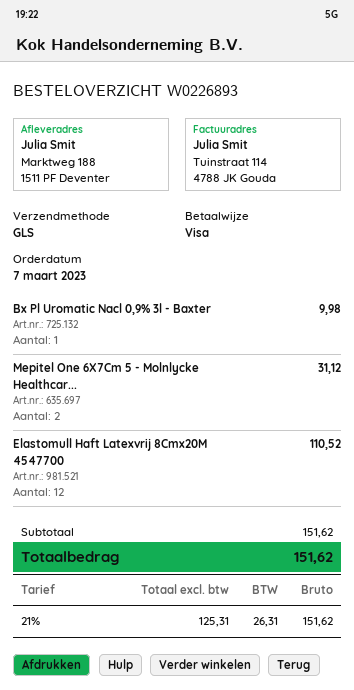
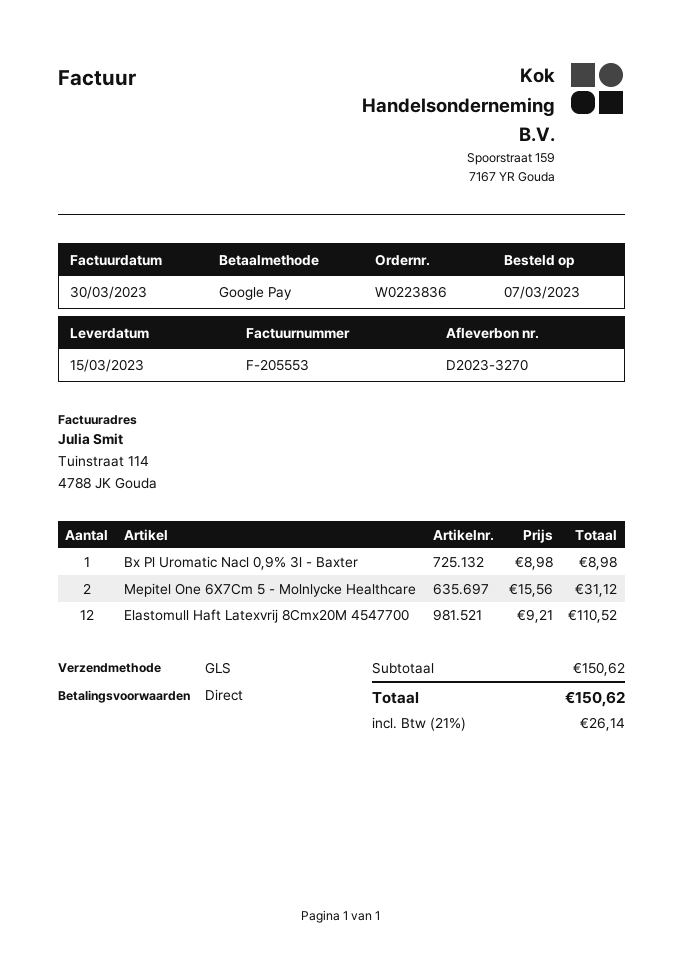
order number: W0226893 -> W0223836
payment method: Visa -> Google Pay
Bx Pl Uromatic Nacl 0,9% 3l - Baxter: 1 for 9.98 -> 1 for 8.98
subtotal: 151.62 -> 150.62
tax: 21% = 26.31 -> 21% = 26.14
total: 151.62 -> 150.62

